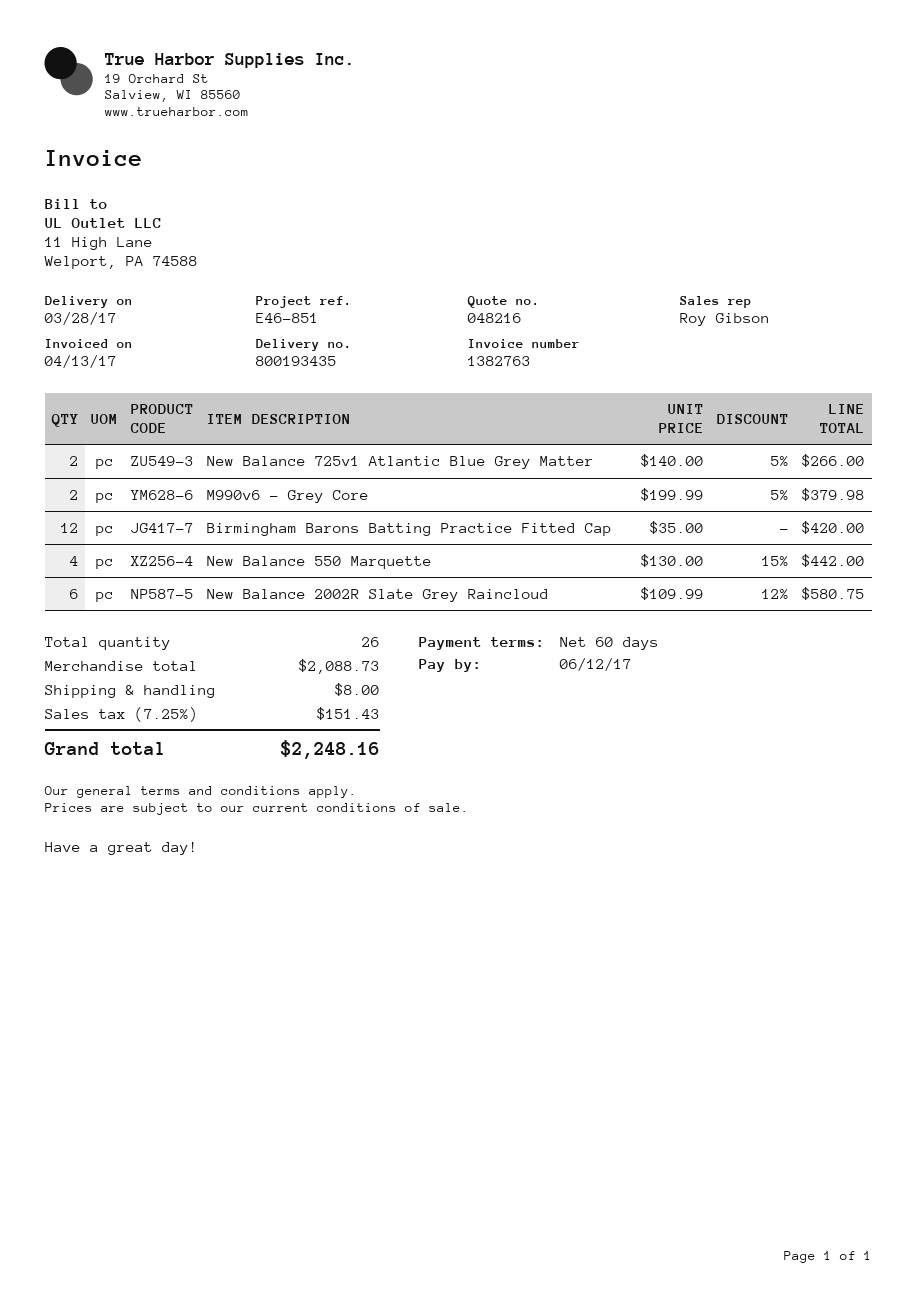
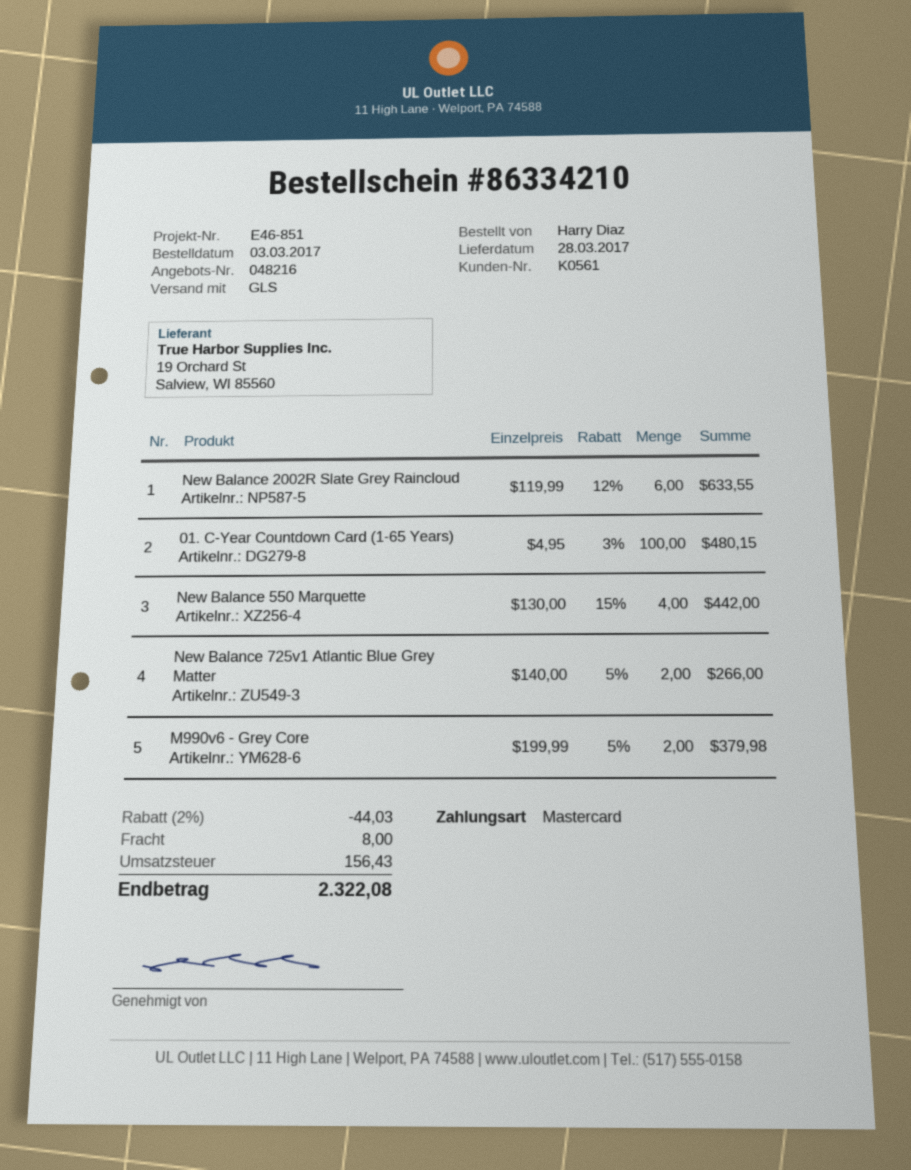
Birmingham Barons Batting Practice Fitted Cap: 12 x 35.00 = 420.00 -> none
New Balance 2002R Slate Grey Raincloud: 6 x 109.99 - 12% = 580.75 -> 6 x 119.99 - 12% = 633.55
01. C-Year Countdown Card (1-65 Years): none -> 100 x 4.95 - 3% = 480.15
discount: none -> 2% = 44.03
tax: 151.43 -> 156.43
total: 2248.16 -> 2322.08

